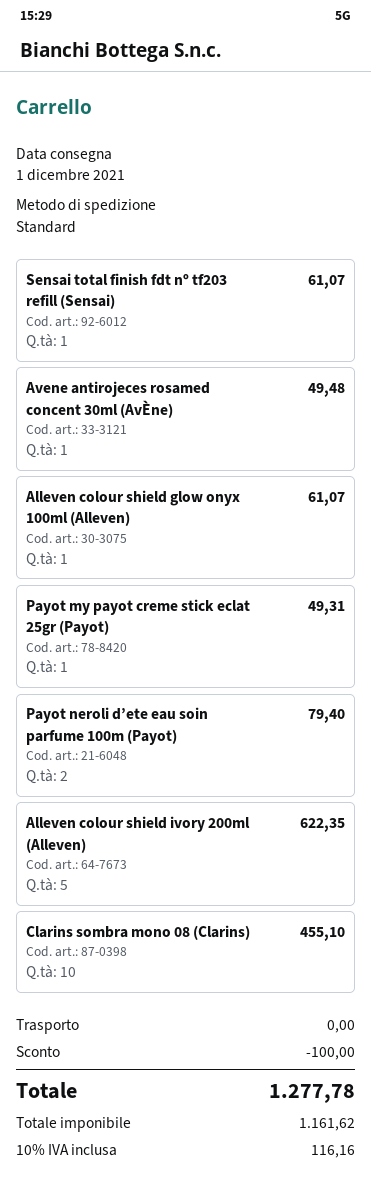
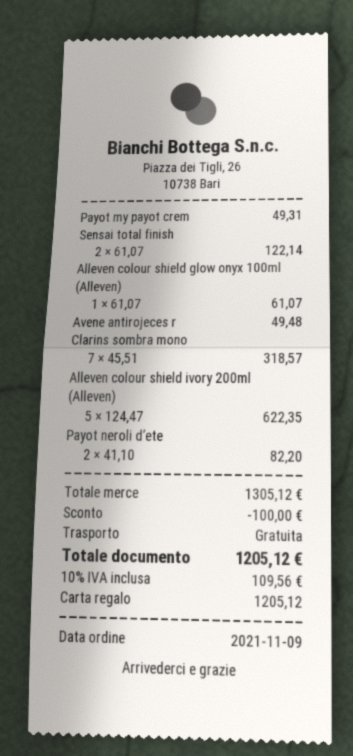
Sensai total finish fdt nº tf203 refill (Sensai): 1 for 61.07 -> 2 for 122.14
Payot neroli d’ete eau soin parfume 100m (Payot): 2 for 79.40 -> 2 for 82.20
Clarins sombra mono 08 (Clarins): 10 for 455.10 -> 7 for 318.57
tax: 10% = 116.16 -> 10% = 109.56
total: 1277.78 -> 1205.12

